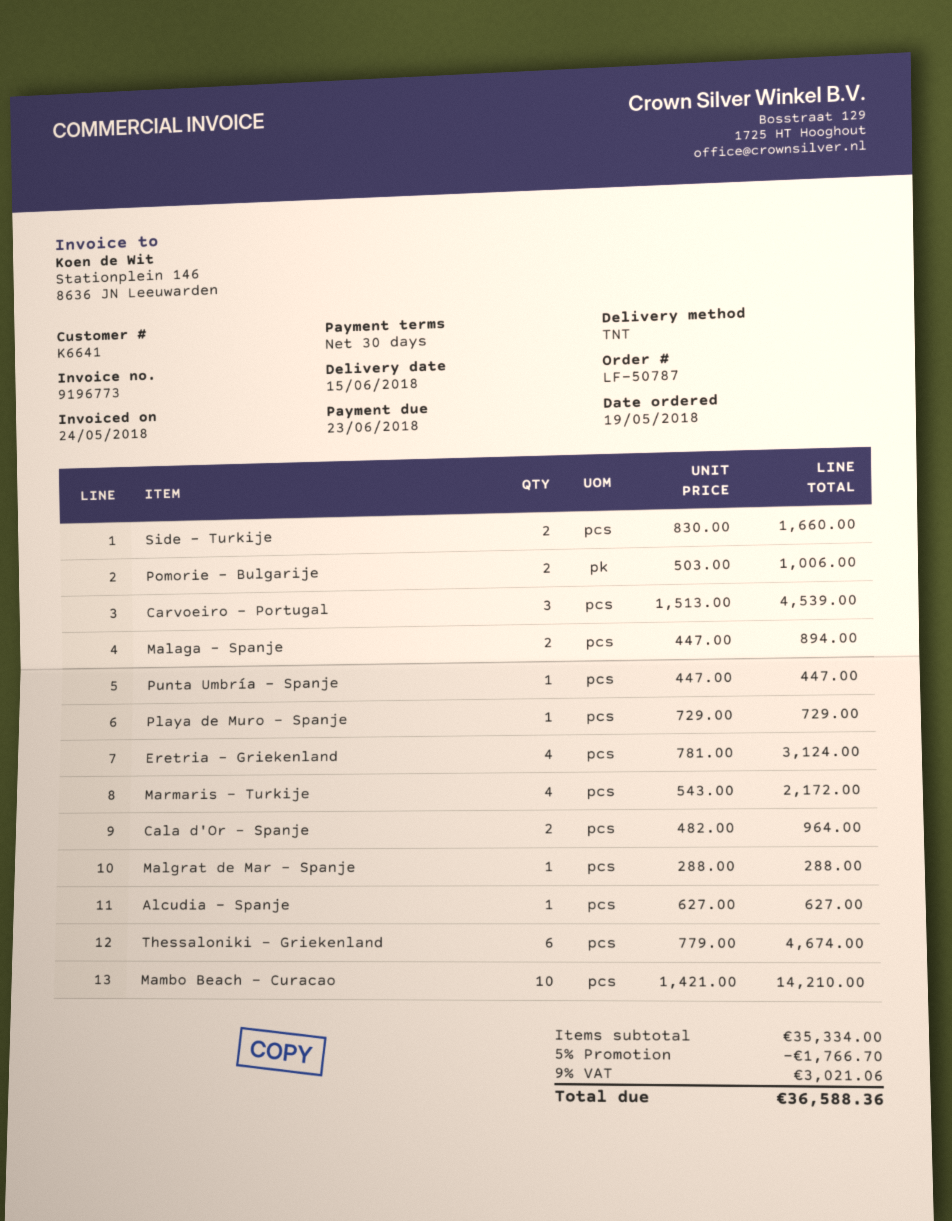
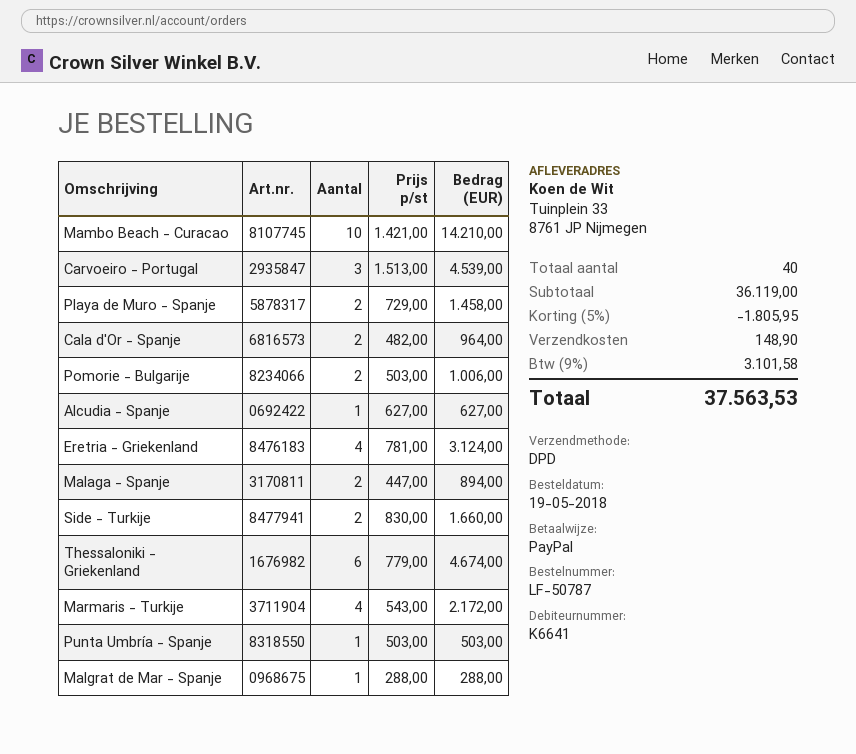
shipping method: TNT -> DPD
Punta Umbría - Spanje: 1 x 447.00 = 447.00 -> 1 x 503.00 = 503.00
Playa de Muro - Spanje: 1 x 729.00 = 729.00 -> 2 x 729.00 = 1458.00
subtotal: 35334.00 -> 36119.00
discount: 5% = 1766.70 -> 5% = 1805.95
shipping: none -> 148.90
tax: 9% = 3021.06 -> 9% = 3101.58
total: 36588.36 -> 37563.53

